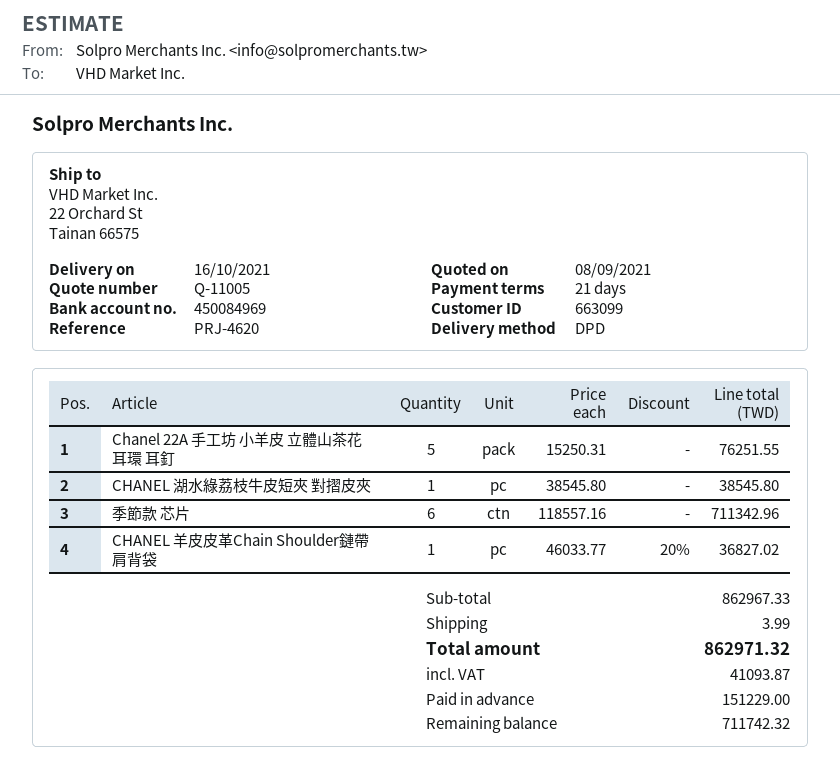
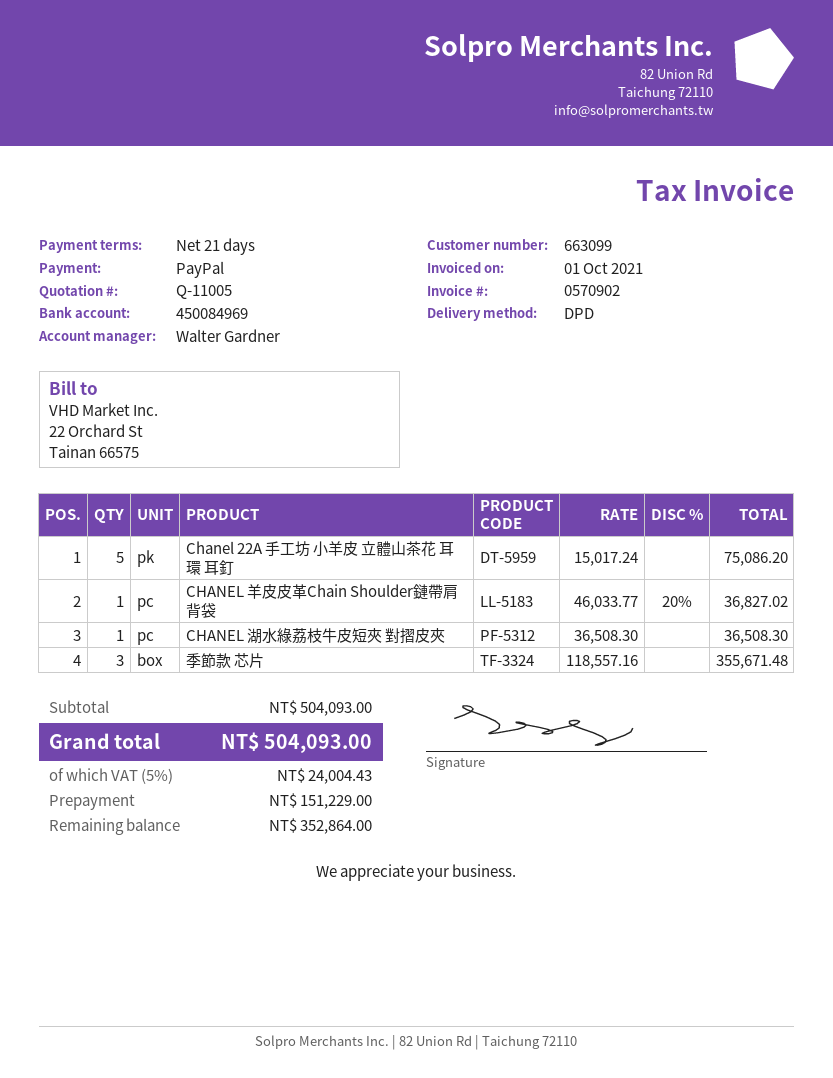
Chanel 22A 手工坊 小羊皮 立體山茶花 耳環 耳釘: 5 x 15250.31 = 76251.55 -> 5 x 15017.24 = 75086.20
CHANEL 湖水綠荔枝牛皮短夾 對摺皮夾: 1 x 38545.80 = 38545.80 -> 1 x 36508.30 = 36508.30
季節款 芯片: 6 x 118557.16 = 711342.96 -> 3 x 118557.16 = 355671.48
subtotal: 862967.33 -> 504093.00
shipping: 3.99 -> none
tax: 41093.87 -> 24004.43
total: 862971.32 -> 504093.00
balance: 711742.32 -> 352864.00

